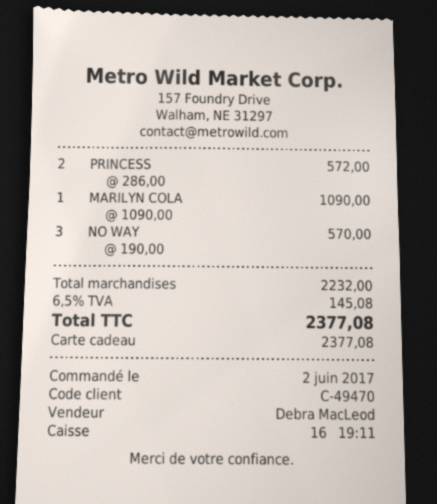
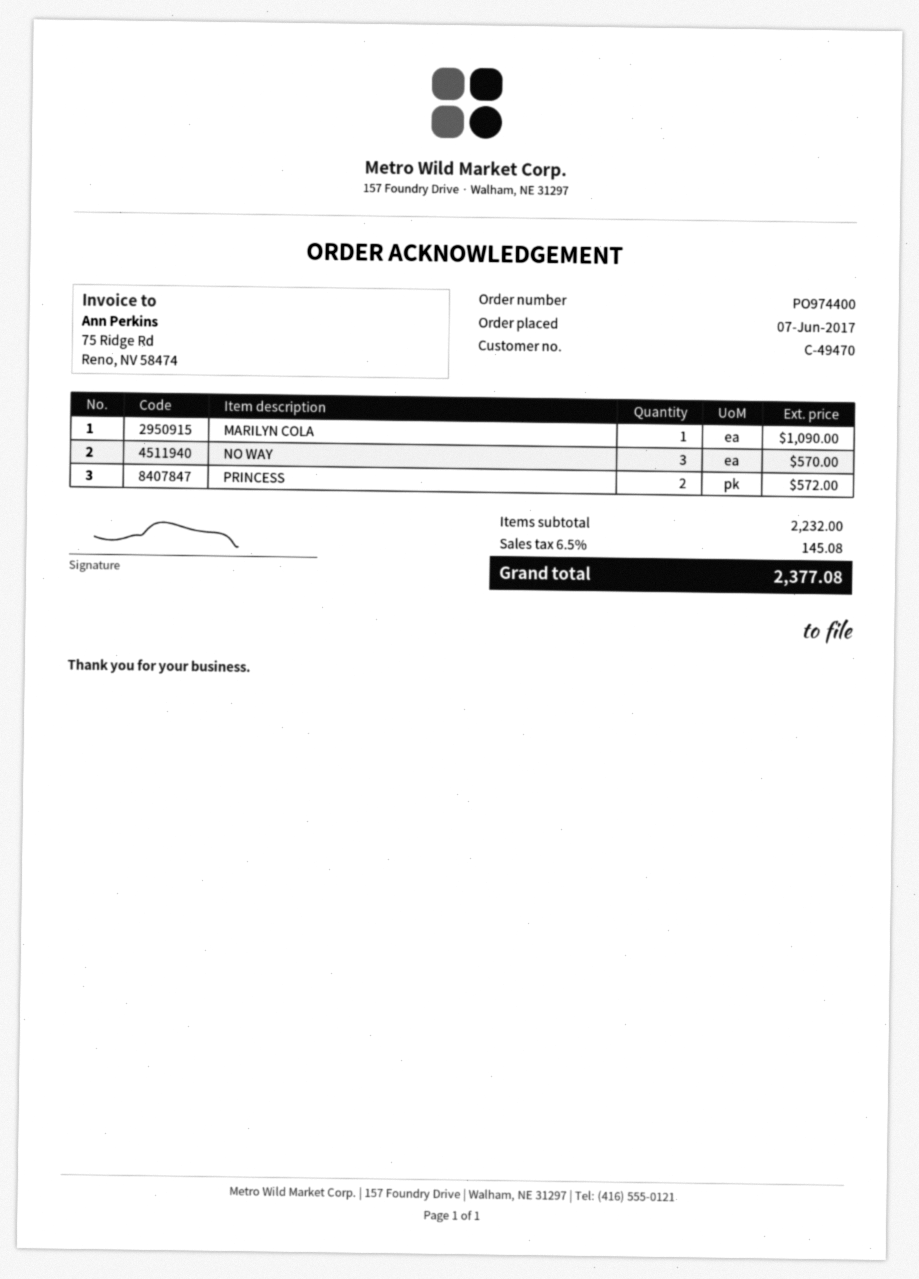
order date: 2017-06-02 -> 2017-06-07

